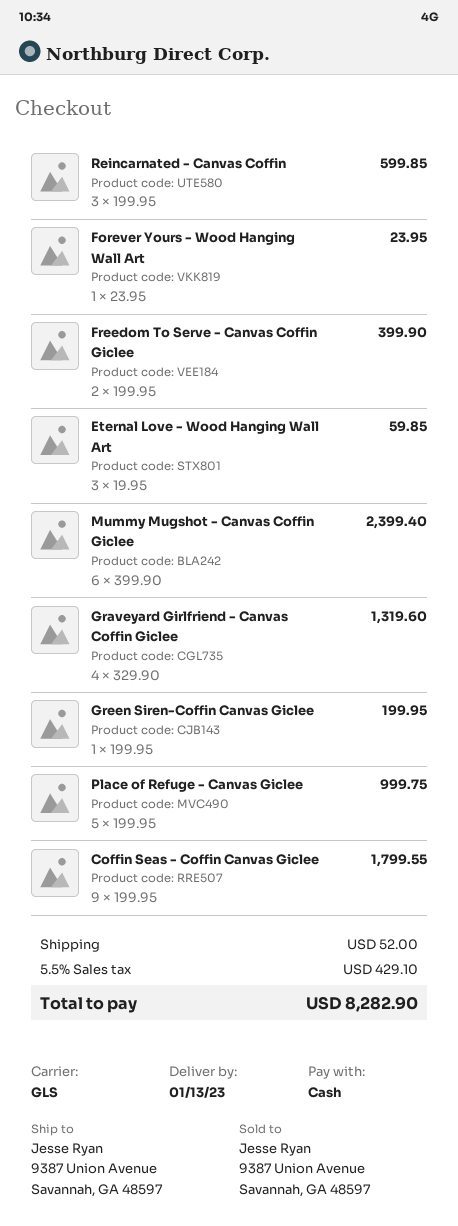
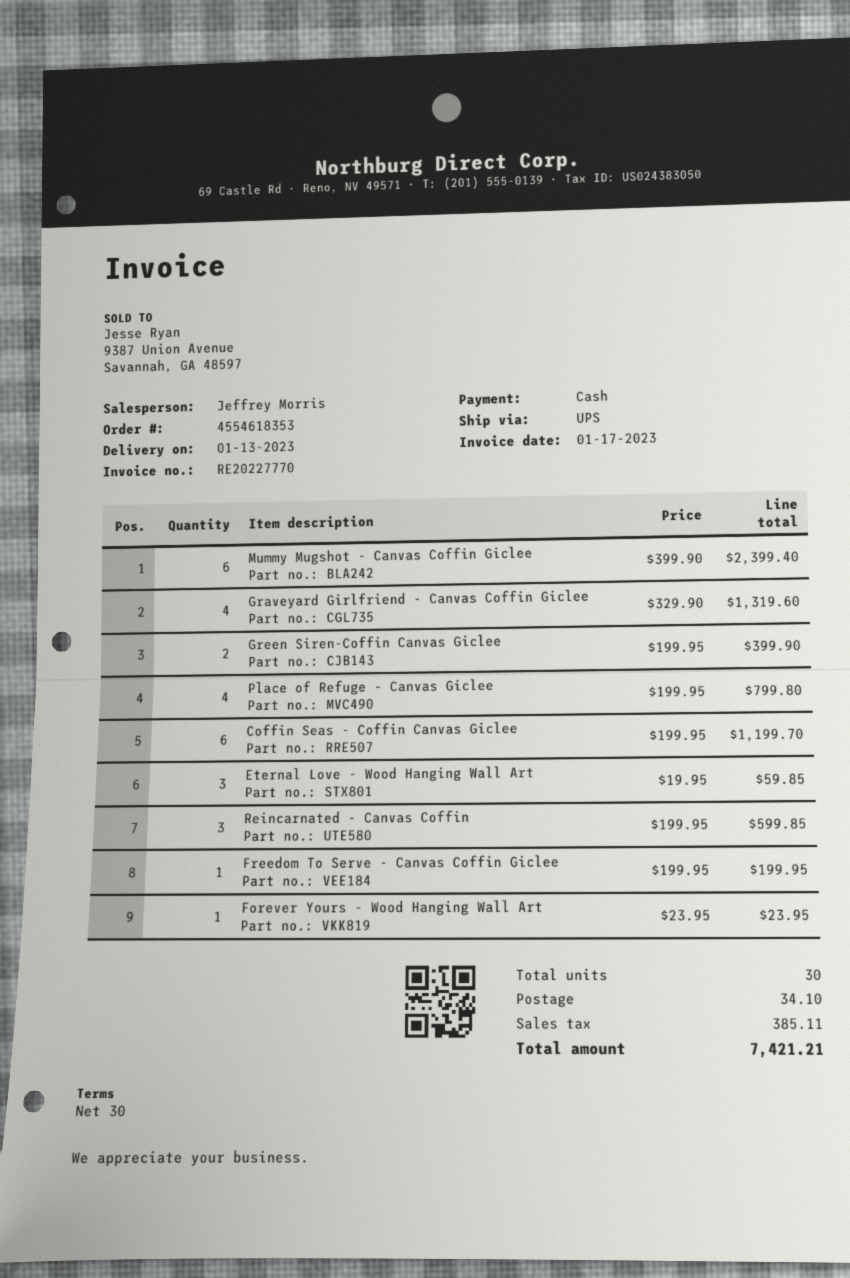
shipping method: GLS -> UPS
Freedom To Serve - Canvas Coffin Giclee: 2 x 199.95 = 399.90 -> 1 x 199.95 = 199.95
Green Siren-Coffin Canvas Giclee: 1 x 199.95 = 199.95 -> 2 x 199.95 = 399.90
Place of Refuge - Canvas Giclee: 5 x 199.95 = 999.75 -> 4 x 199.95 = 799.80
Coffin Seas - Coffin Canvas Giclee: 9 x 199.95 = 1799.55 -> 6 x 199.95 = 1199.70
shipping: 52.00 -> 34.10
tax: 429.10 -> 385.11
total: 8282.90 -> 7421.21

